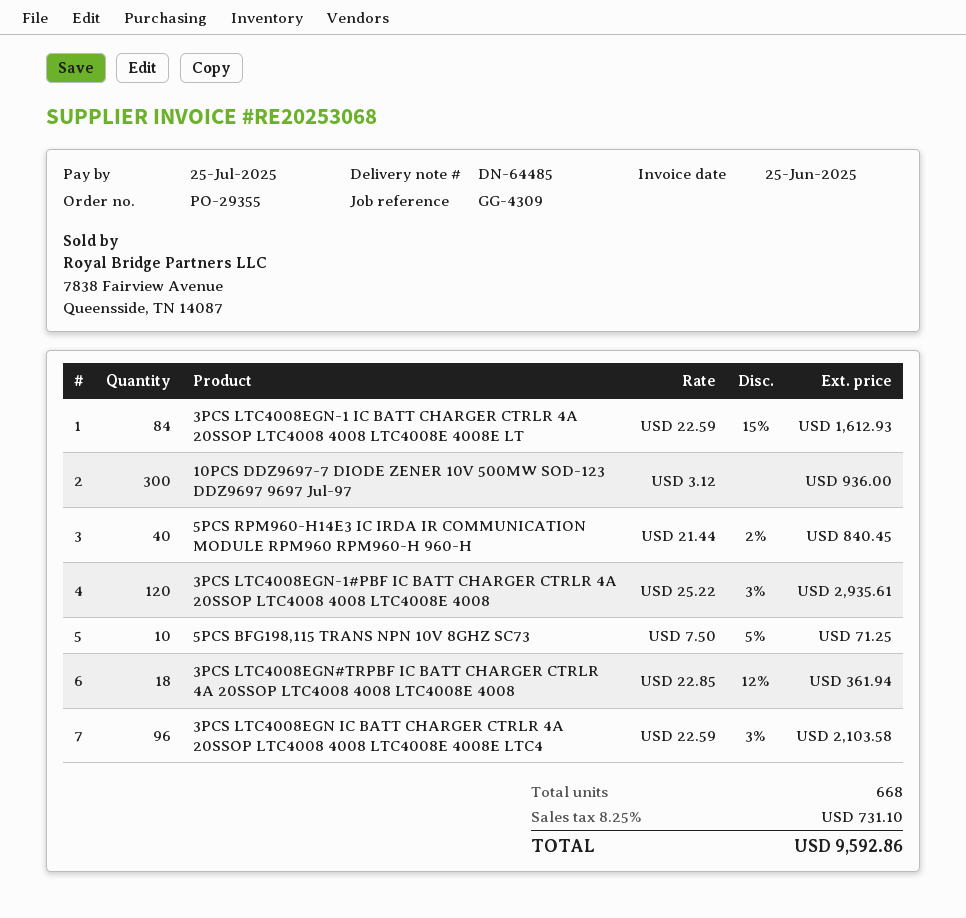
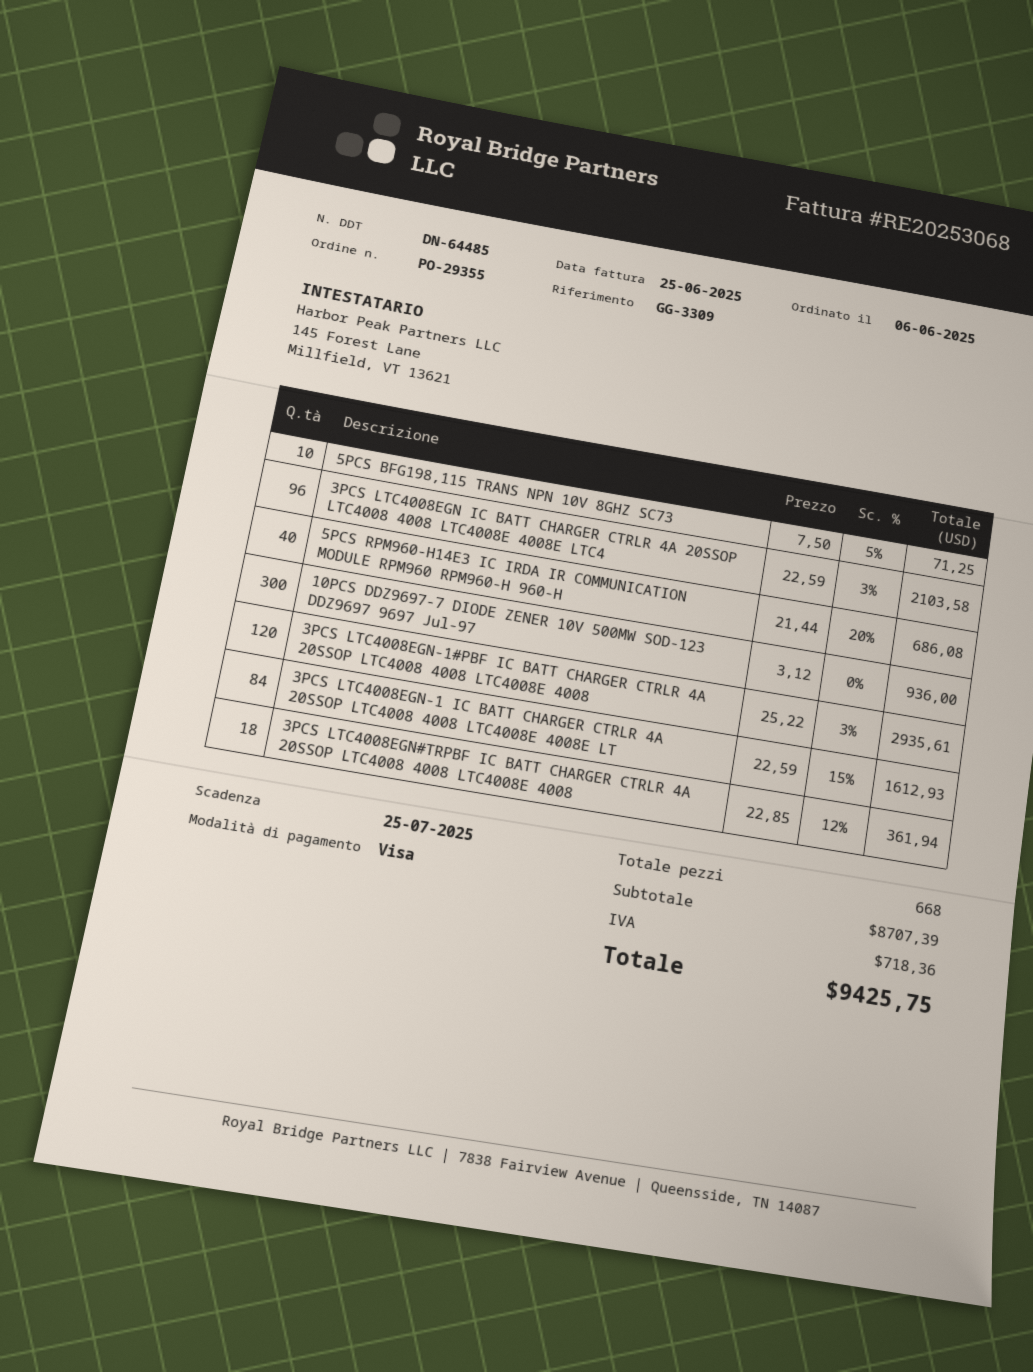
reference: GG-4309 -> GG-3309
5PCS RPM960-H14E3 IC IRDA IR COMMUNICATION MODULE RPM960 RPM960-H 960-H: 40 x 21.44 - 2% = 840.45 -> 40 x 21.44 - 20% = 686.08
tax: 731.10 -> 718.36
total: 9592.86 -> 9425.75

